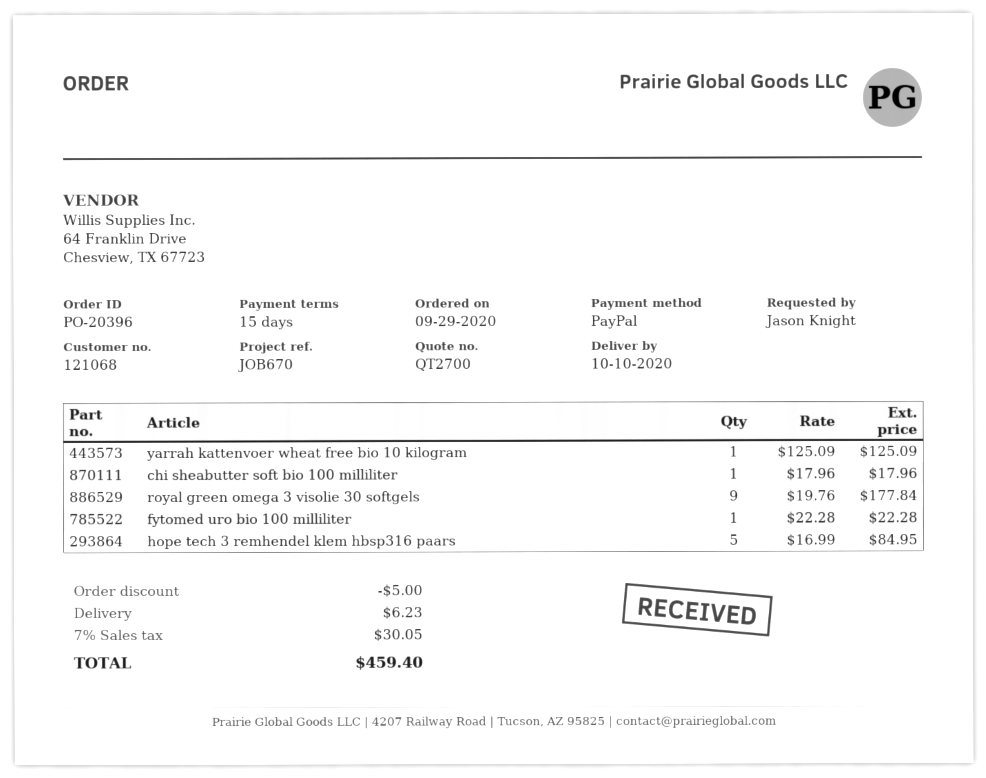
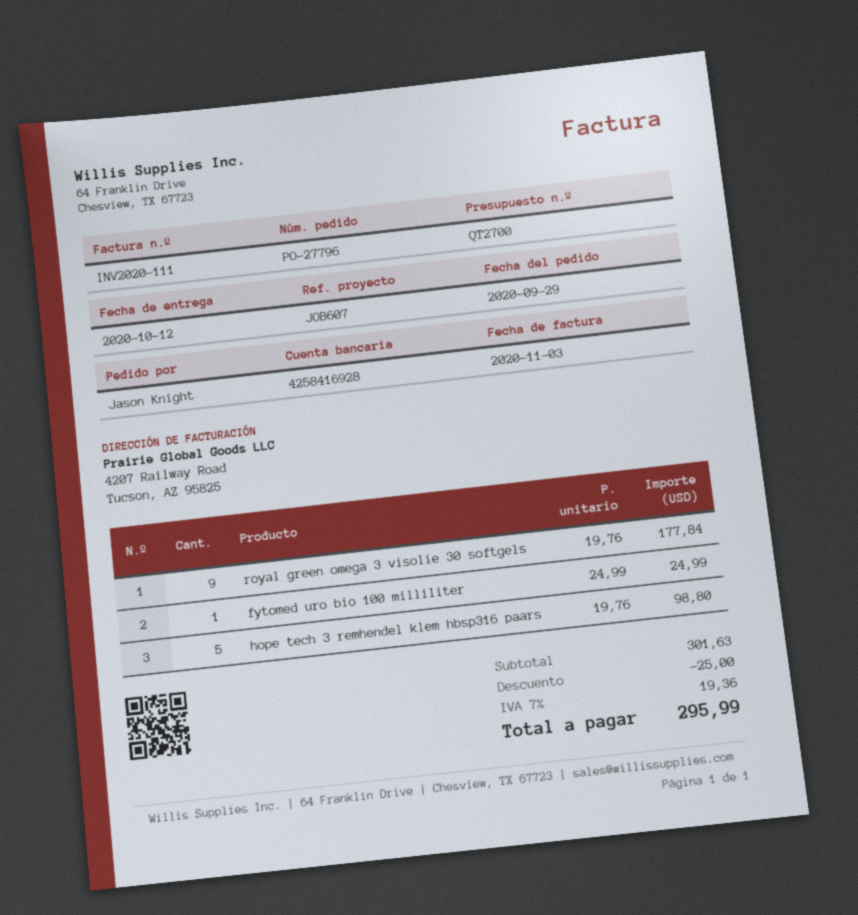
order number: PO-20396 -> PO-27796
delivery date: 2020-10-10 -> 2020-10-12
reference: JOB670 -> JOB607
yarrah kattenvoer wheat free bio 10 kilogram: 1 x 125.09 = 125.09 -> none
chi sheabutter soft bio 100 milliliter: 1 x 17.96 = 17.96 -> none
fytomed uro bio 100 milliliter: 1 x 22.28 = 22.28 -> 1 x 24.99 = 24.99
hope tech 3 remhendel klem hbsp316 paars: 5 x 16.99 = 84.95 -> 5 x 19.76 = 98.80
discount: 5.00 -> 25.00
shipping: 6.23 -> none
tax: 7% = 30.05 -> 7% = 19.36
total: 459.40 -> 295.99

